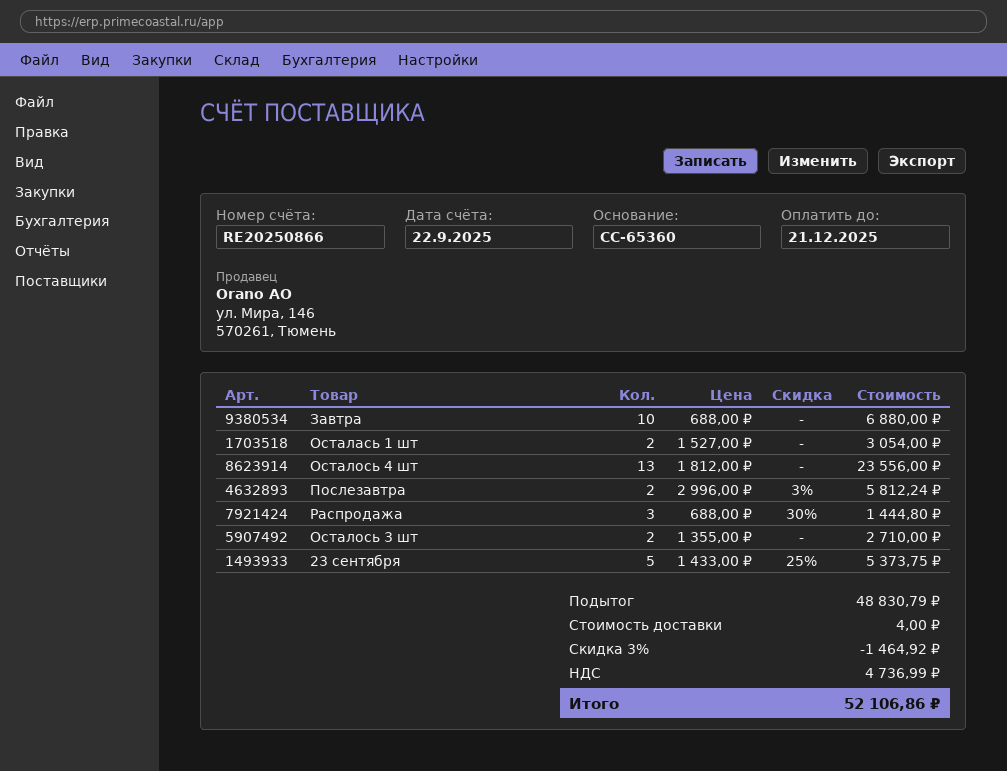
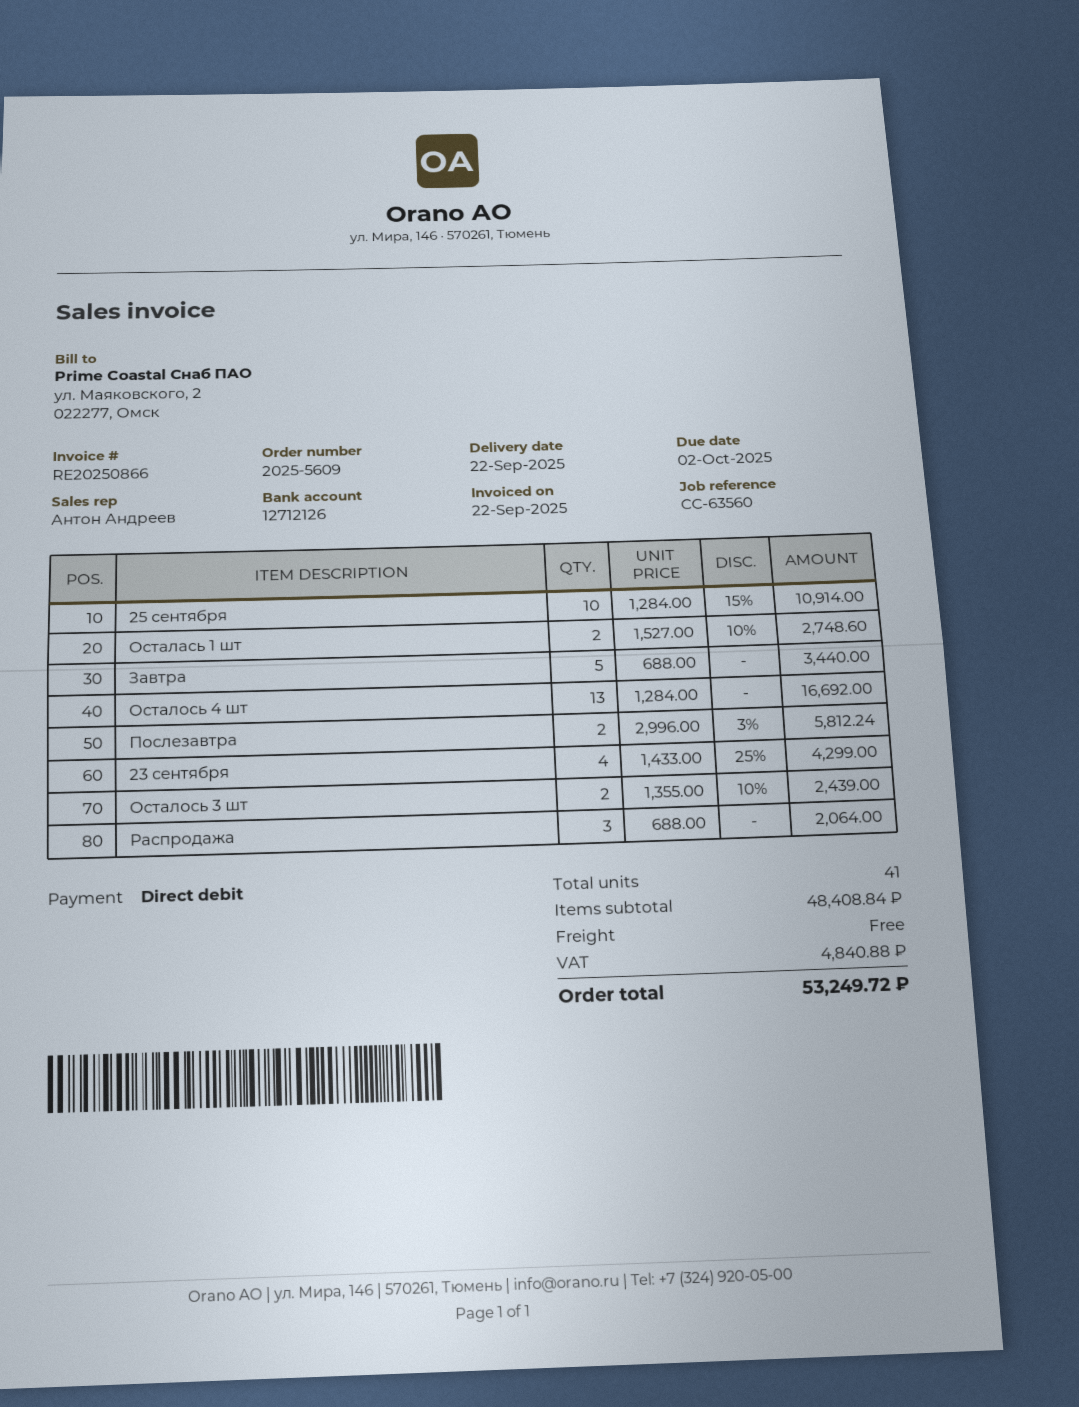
due date: 2025-12-21 -> 2025-10-02
reference: CC-65360 -> CC-63560
Завтра: 10 x 688.00 = 6880.00 -> 5 x 688.00 = 3440.00
Осталась 1 шт: 2 x 1527.00 = 3054.00 -> 2 x 1527.00 - 10% = 2748.60
Осталось 4 шт: 13 x 1812.00 = 23556.00 -> 13 x 1284.00 = 16692.00
Распродажа: 3 x 688.00 - 30% = 1444.80 -> 3 x 688.00 = 2064.00
Осталось 3 шт: 2 x 1355.00 = 2710.00 -> 2 x 1355.00 - 10% = 2439.00
23 сентября: 5 x 1433.00 - 25% = 5373.75 -> 4 x 1433.00 - 25% = 4299.00
25 сентября: none -> 10 x 1284.00 - 15% = 10914.00
subtotal: 48830.79 -> 48408.84
discount: 3% = 1464.92 -> none
shipping: 4.00 -> 0.00
tax: 4736.99 -> 4840.88
total: 52106.86 -> 53249.72

